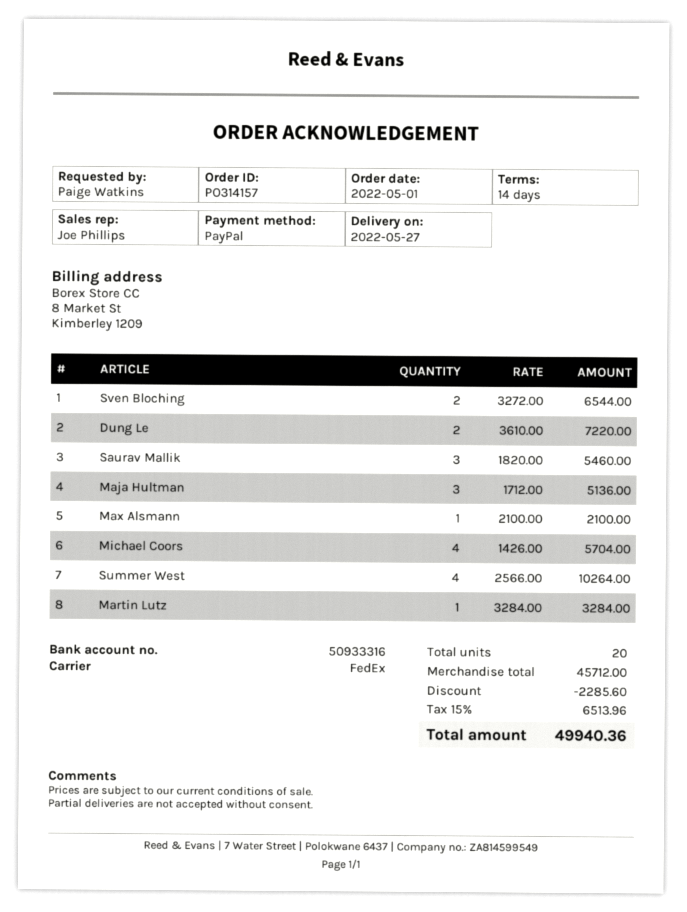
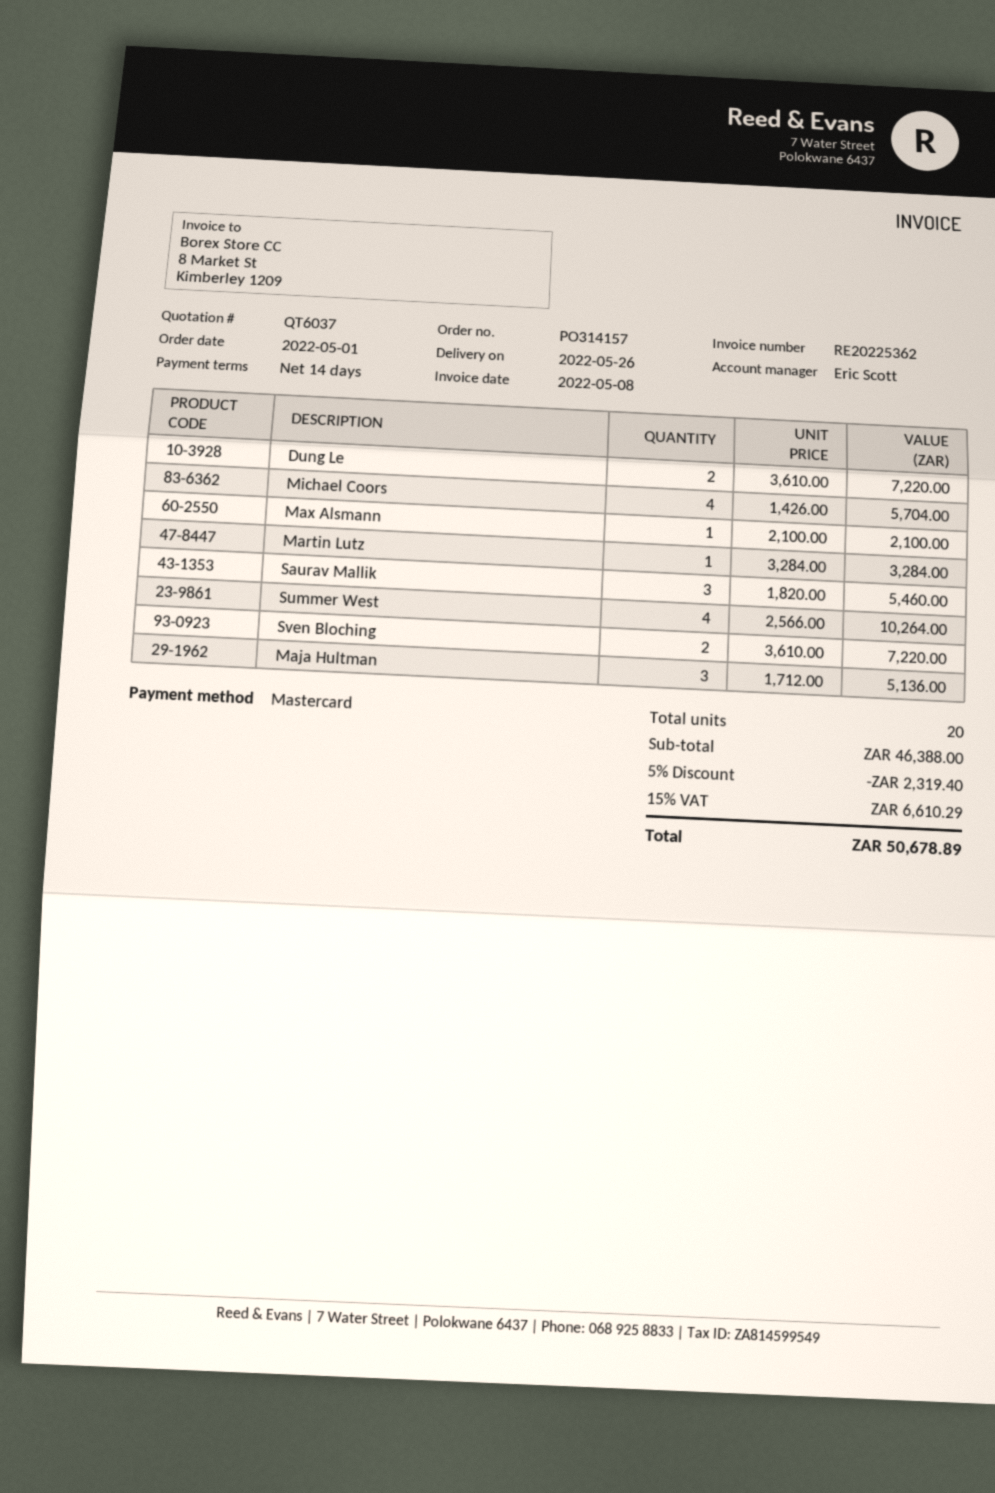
delivery date: 2022-05-27 -> 2022-05-26
sales rep: Joe Phillips -> Eric Scott
payment method: PayPal -> Mastercard
Sven Bloching: 2 x 3272.00 = 6544.00 -> 2 x 3610.00 = 7220.00
subtotal: 45712.00 -> 46388.00
discount: 2285.60 -> 2319.40
tax: 15% = 6513.96 -> 15% = 6610.29
total: 49940.36 -> 50678.89

